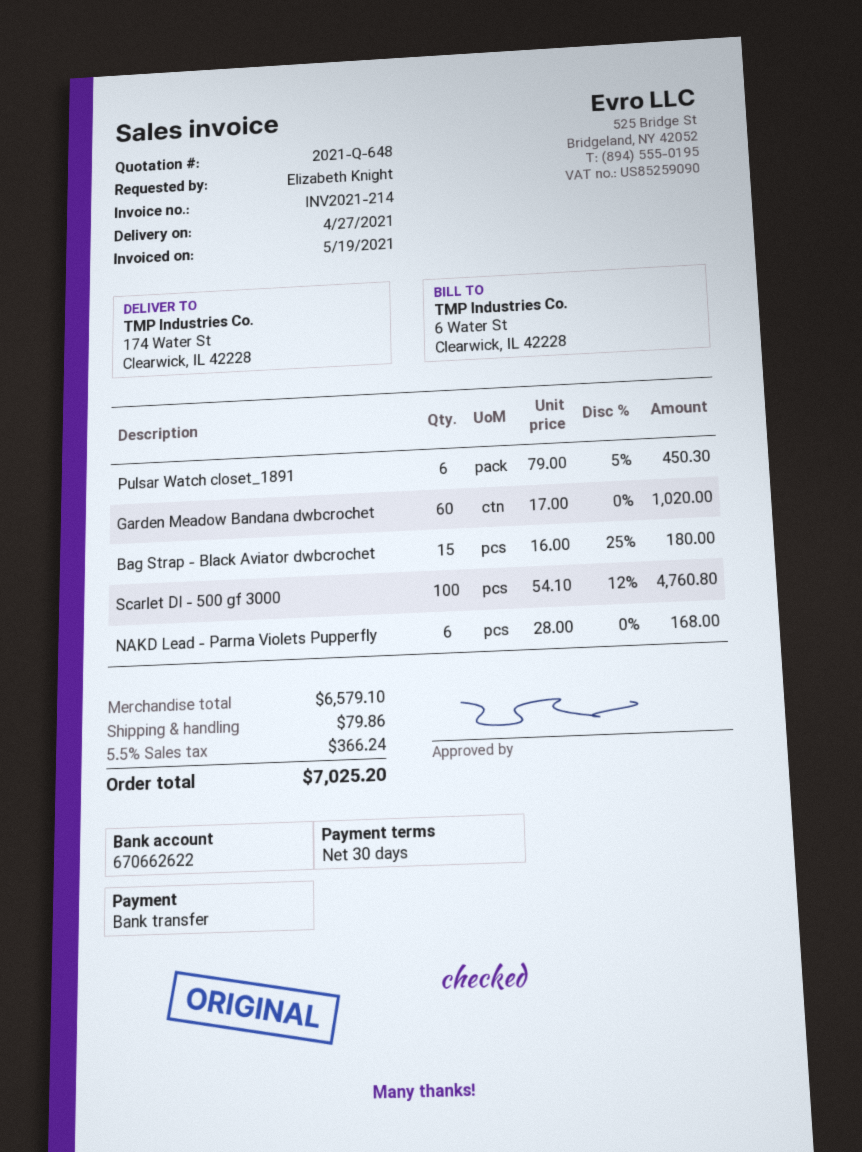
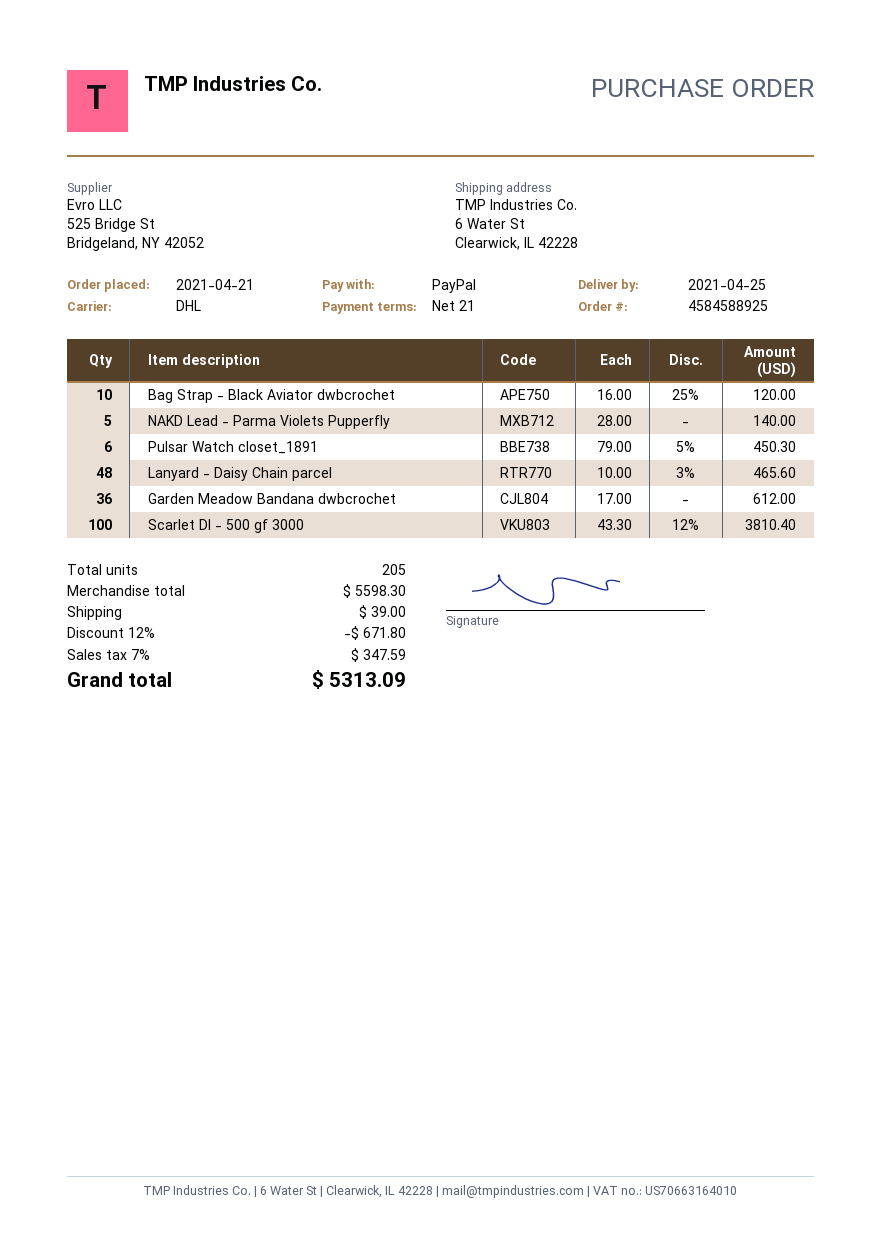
delivery date: 2021-04-27 -> 2021-04-25
payment terms: 30 days -> 21 days
payment method: bank transfer -> PayPal
ship to: 174 Water St, Clearwick, IL 42228 -> 6 Water St, Clearwick, IL 42228
Garden Meadow Bandana dwbcrochet: 60 x 17.00 = 1020.00 -> 36 x 17.00 = 612.00
Bag Strap - Black Aviator dwbcrochet: 15 x 16.00 - 25% = 180.00 -> 10 x 16.00 - 25% = 120.00
Scarlet DI - 500 gf 3000: 100 x 54.10 - 12% = 4760.80 -> 100 x 43.30 - 12% = 3810.40
NAKD Lead - Parma Violets Pupperfly: 6 x 28.00 = 168.00 -> 5 x 28.00 = 140.00
Lanyard - Daisy Chain parcel: none -> 48 x 10.00 - 3% = 465.60
subtotal: 6579.10 -> 5598.30
discount: none -> 12% = 671.80
shipping: 79.86 -> 39.00
tax: 5.5% = 366.24 -> 7% = 347.59
total: 7025.20 -> 5313.09

